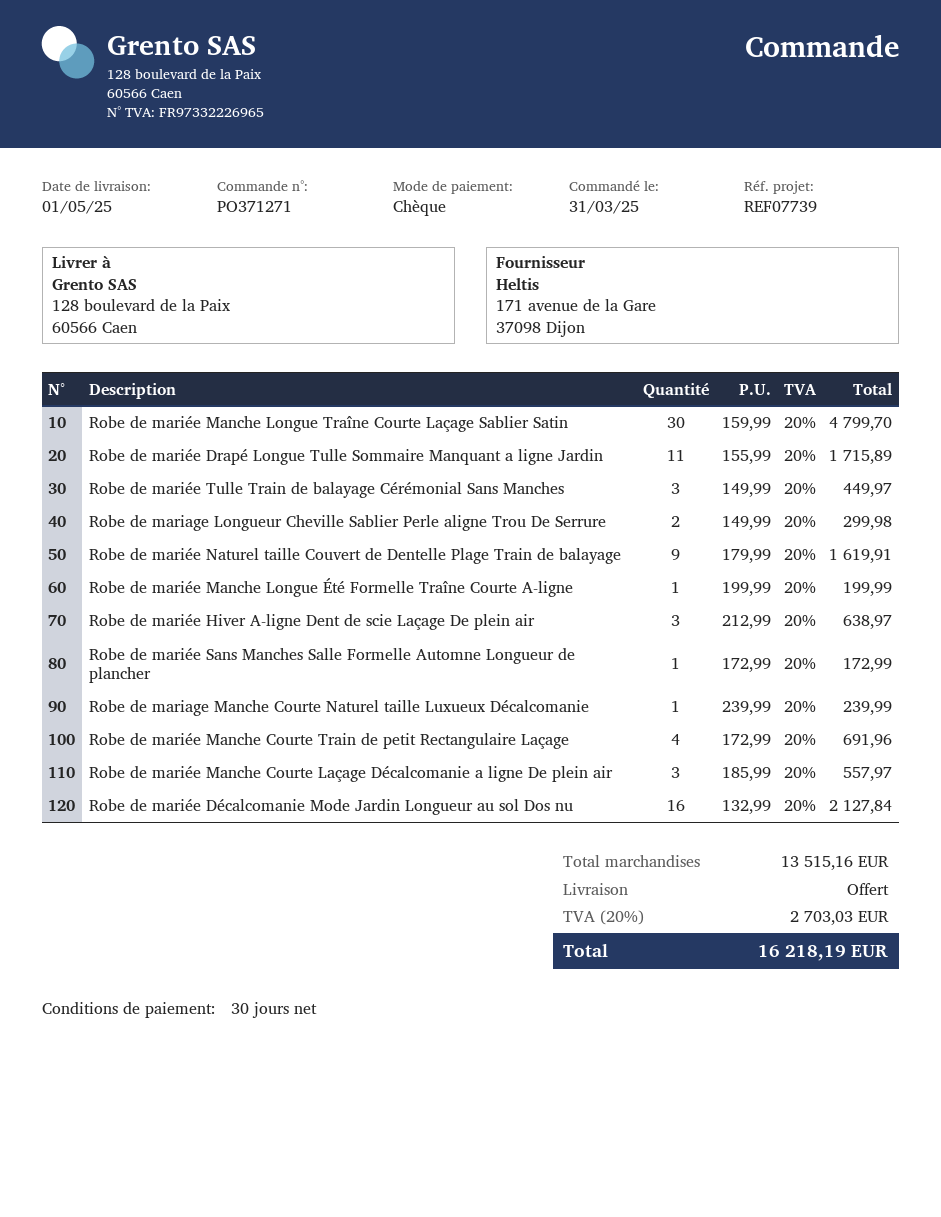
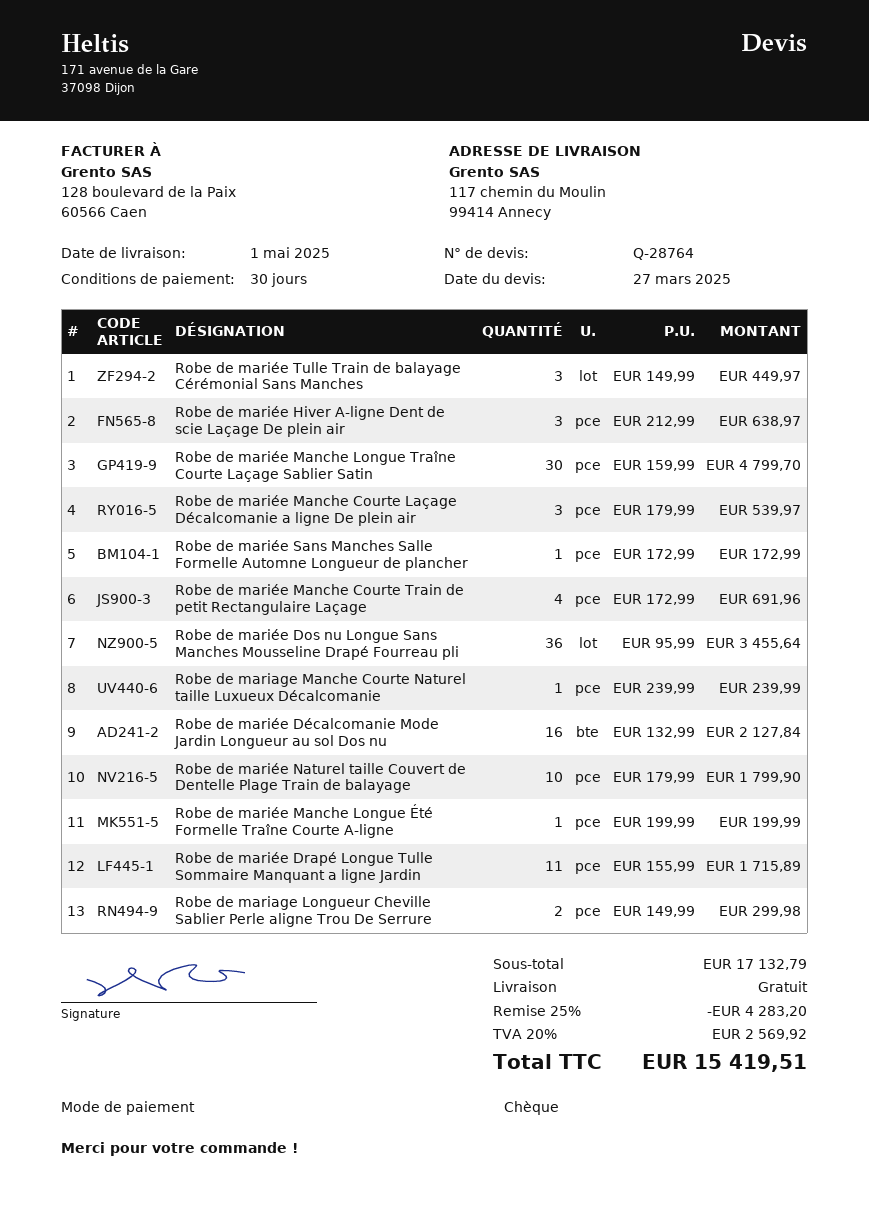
ship to: 128 boulevard de la Paix, 60566 Caen -> 117 chemin du Moulin, 99414 Annecy
Robe de mariée Naturel taille Couvert de Dentelle Plage Train de balayage: 9 x 179.99 = 1619.91 -> 10 x 179.99 = 1799.90
Robe de mariée Manche Courte Laçage Décalcomanie a ligne De plein air: 3 x 185.99 = 557.97 -> 3 x 179.99 = 539.97
Robe de mariée Dos nu Longue Sans Manches Mousseline Drapé Fourreau pli: none -> 36 x 95.99 = 3455.64
subtotal: 13515.16 -> 17132.79
discount: none -> 25% = 4283.20
tax: 20% = 2703.03 -> 20% = 2569.92
total: 16218.19 -> 15419.51

